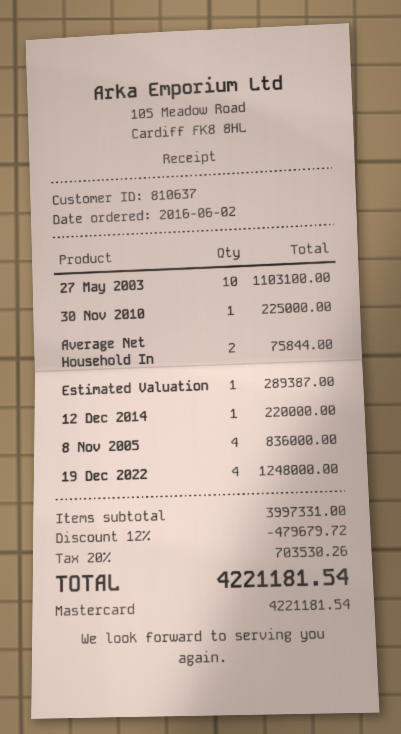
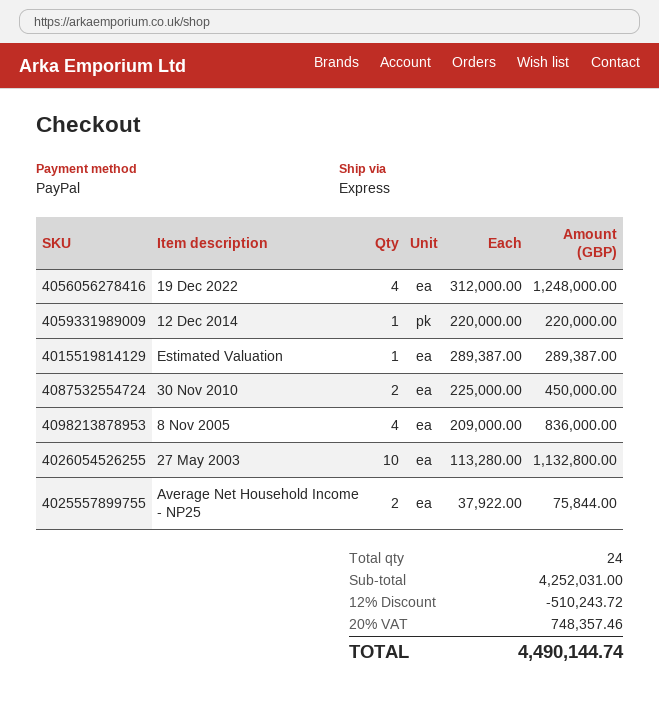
payment method: Mastercard -> PayPal
27 May 2003: 10 for 1103100.00 -> 10 for 1132800.00
30 Nov 2010: 1 for 225000.00 -> 2 for 450000.00
subtotal: 3997331.00 -> 4252031.00
discount: 12% = 479679.72 -> 12% = 510243.72
tax: 20% = 703530.26 -> 20% = 748357.46
total: 4221181.54 -> 4490144.74

